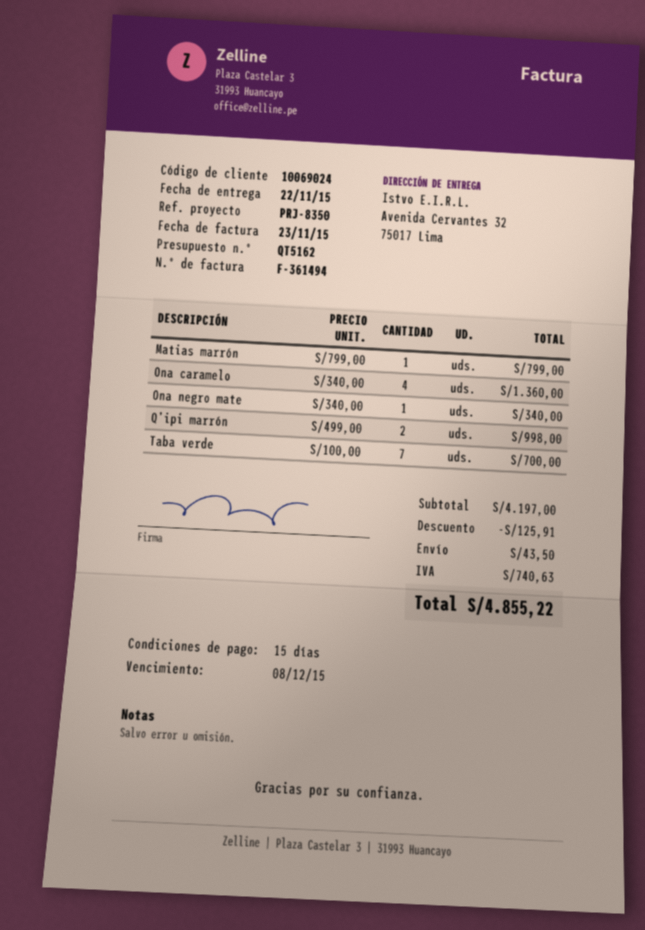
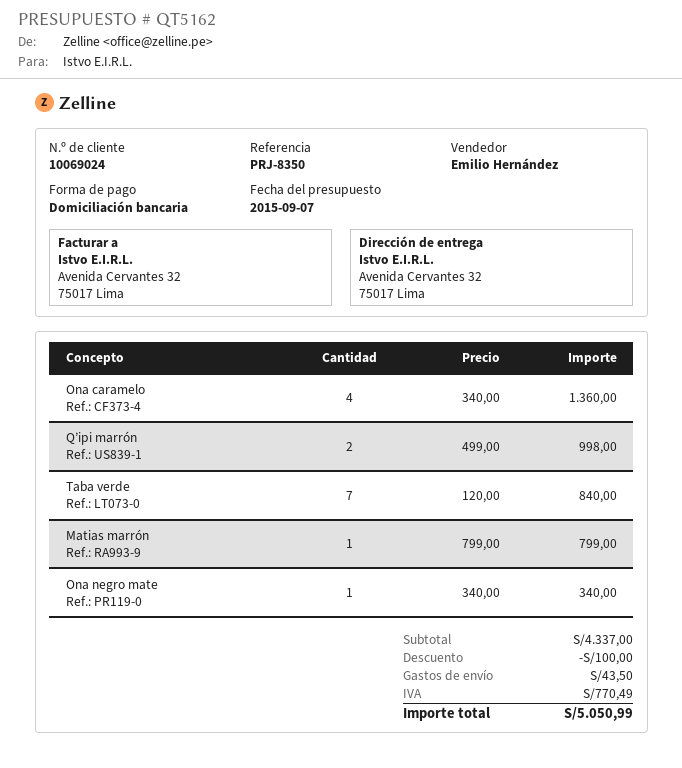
Taba verde: 7 x 100.00 = 700.00 -> 7 x 120.00 = 840.00
subtotal: 4197.00 -> 4337.00
discount: 125.91 -> 100.00
tax: 740.63 -> 770.49
total: 4855.22 -> 5050.99

